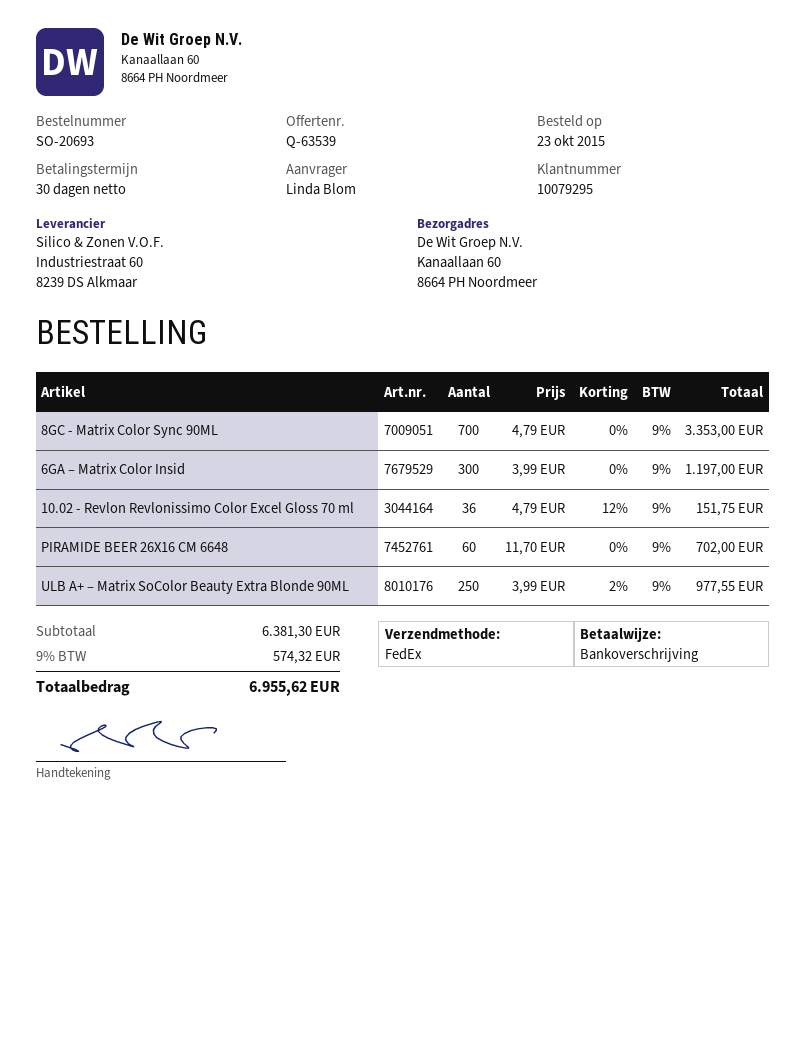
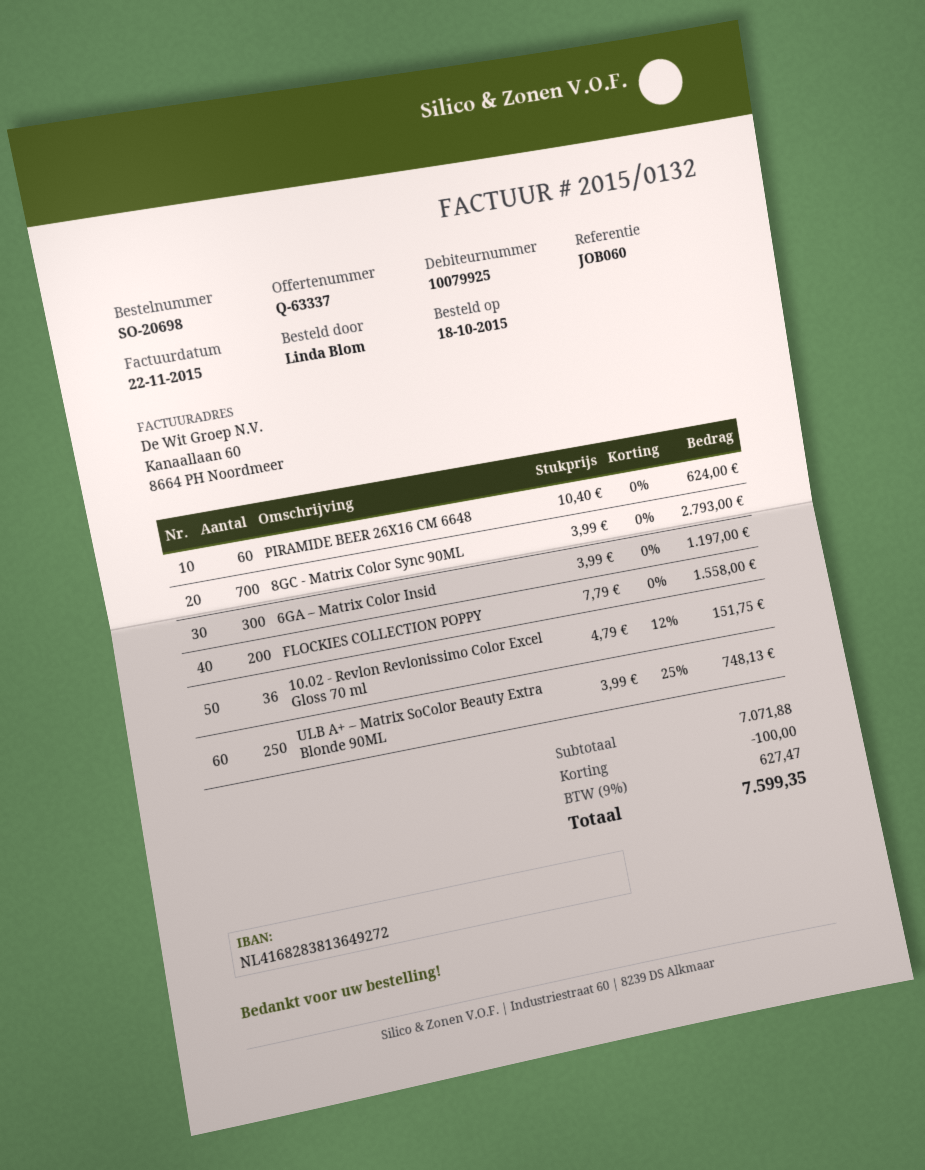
quote number: Q-63539 -> Q-63337
order number: SO-20693 -> SO-20698
order date: 2015-10-23 -> 2015-10-18
customer number: 10079295 -> 10079925
8GC - Matrix Color Sync 90ML: 700 x 4.79 = 3353.00 -> 700 x 3.99 = 2793.00
PIRAMIDE BEER 26X16 CM 6648: 60 x 11.70 = 702.00 -> 60 x 10.40 = 624.00
ULB A+ – Matrix SoColor Beauty Extra Blonde 90ML: 250 x 3.99 - 2% = 977.55 -> 250 x 3.99 - 25% = 748.13
FLOCKIES COLLECTION POPPY: none -> 200 x 7.79 = 1558.00
subtotal: 6381.30 -> 7071.88
discount: none -> 100.00
tax: 9% = 574.32 -> 9% = 627.47
total: 6955.62 -> 7599.35

